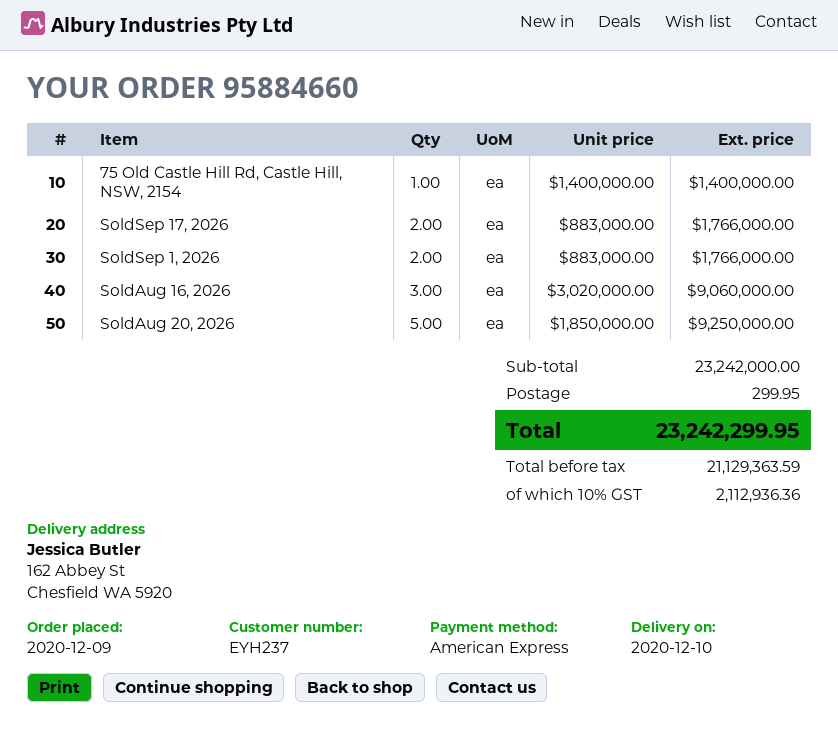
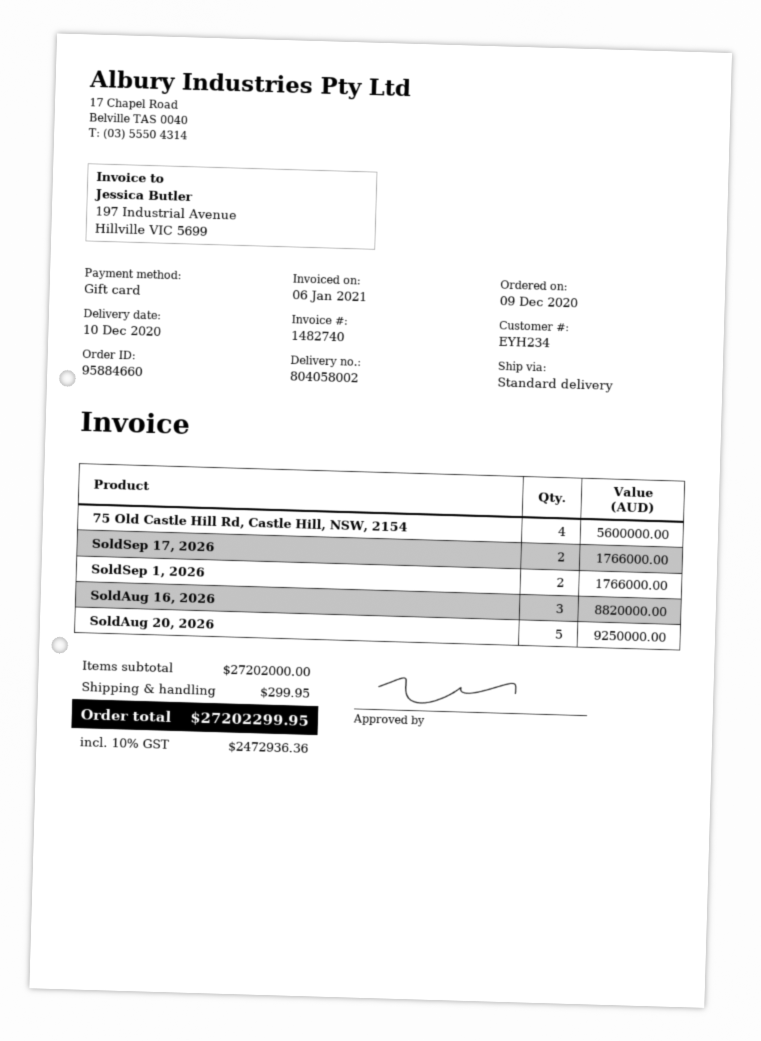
customer number: EYH237 -> EYH234
payment method: American Express -> gift card
75 Old Castle Hill Rd, Castle Hill, NSW, 2154: 1 for 1400000.00 -> 4 for 5600000.00
SoldAug 16, 2026: 3 for 9060000.00 -> 3 for 8820000.00
subtotal: 23242000.00 -> 27202000.00
tax: 10% = 2112936.36 -> 10% = 2472936.36
total: 23242299.95 -> 27202299.95

